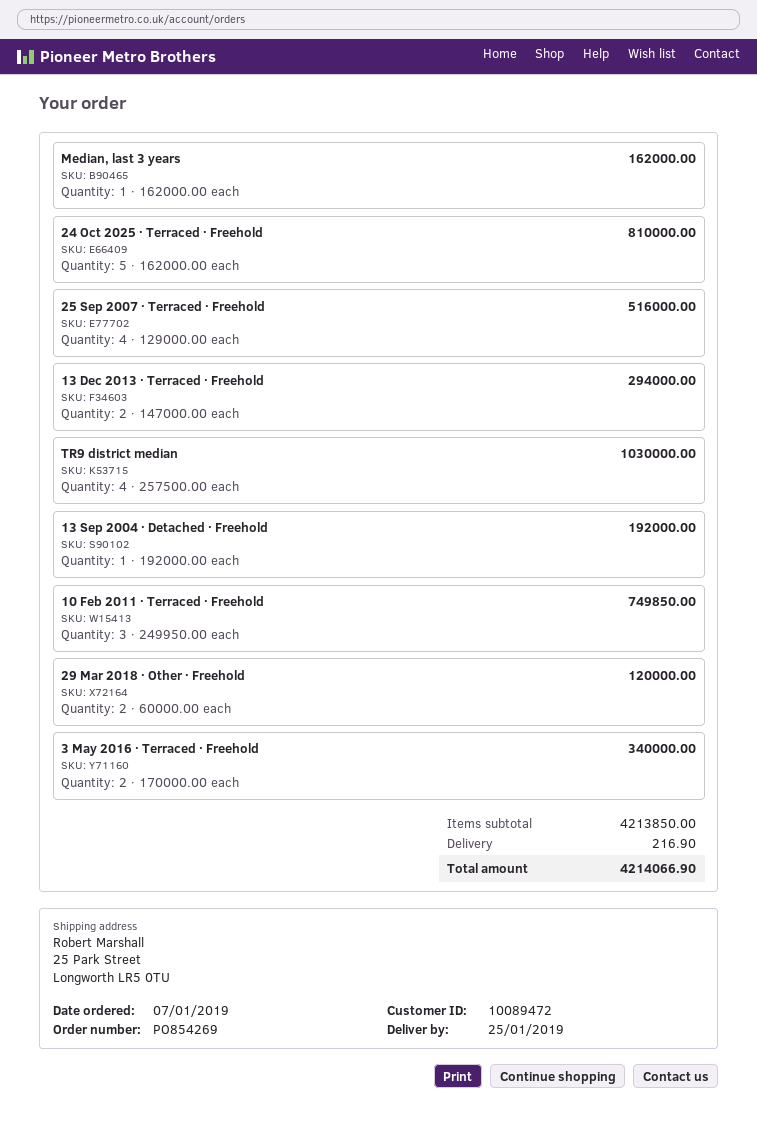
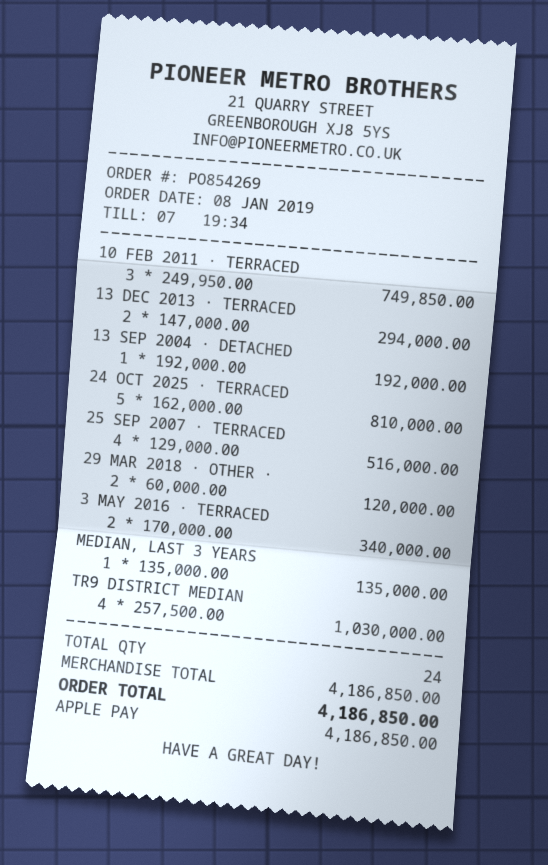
order date: 2019-01-07 -> 2019-01-08
Median, last 3 years: 1 x 162000.00 = 162000.00 -> 1 x 135000.00 = 135000.00
subtotal: 4213850.00 -> 4186850.00
shipping: 216.90 -> none
total: 4214066.90 -> 4186850.00

